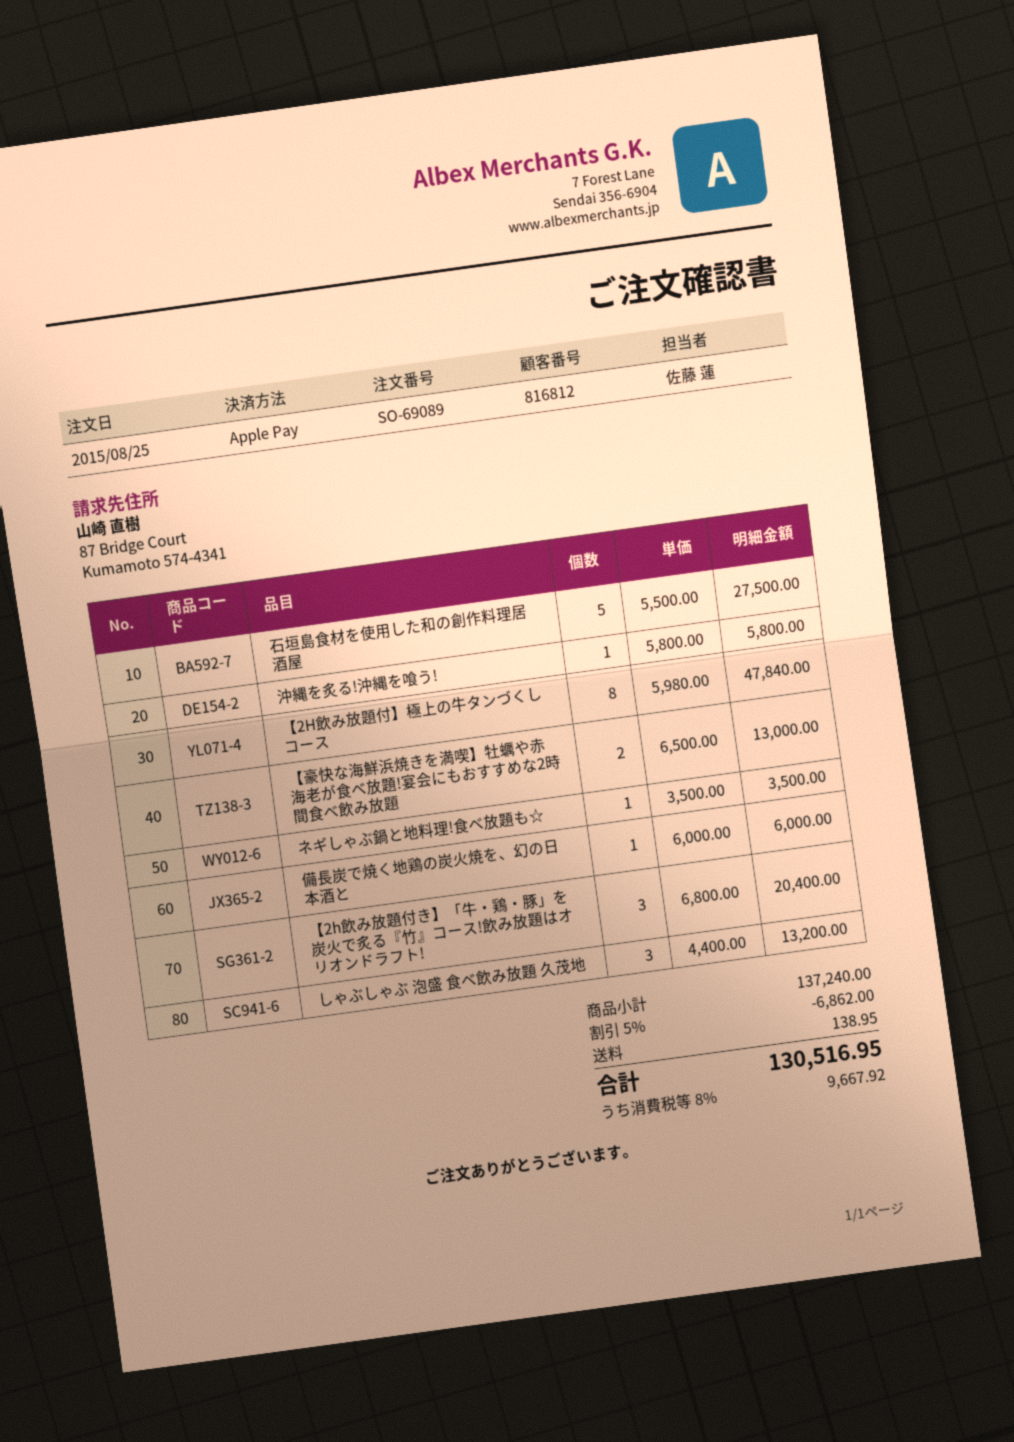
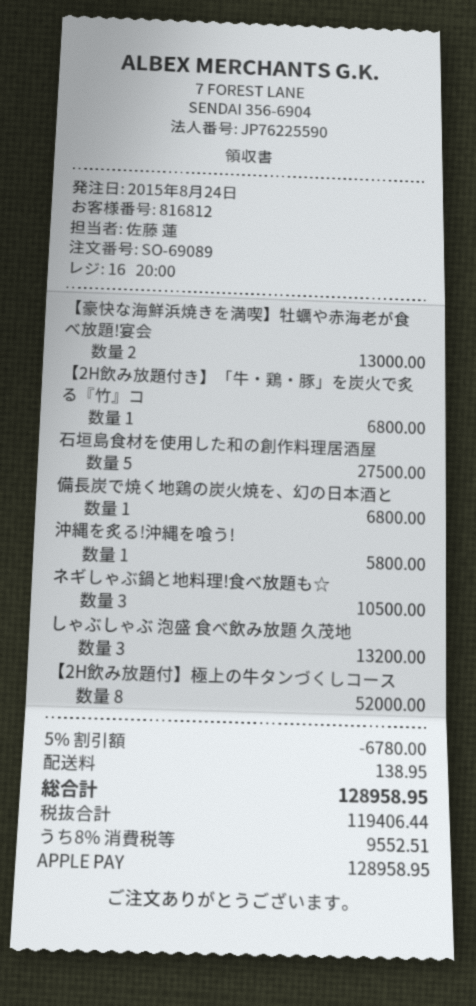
order date: 2015-08-25 -> 2015-08-24
【2H飲み放題付】極上の牛タンづくしコース: 8 for 47840.00 -> 8 for 52000.00
ネギしゃぶ鍋と地料理!食べ放題も☆: 1 for 3500.00 -> 3 for 10500.00
備長炭で焼く地鶏の炭火焼を、幻の日本酒と: 1 for 6000.00 -> 1 for 6800.00
【2h飲み放題付き】「牛・鶏・豚」を炭火で炙る『竹』コース!飲み放題はオリオンドラフト!: 3 for 20400.00 -> 1 for 6800.00
discount: 5% = 6862.00 -> 5% = 6780.00
tax: 8% = 9667.92 -> 8% = 9552.51
total: 130516.95 -> 128958.95

